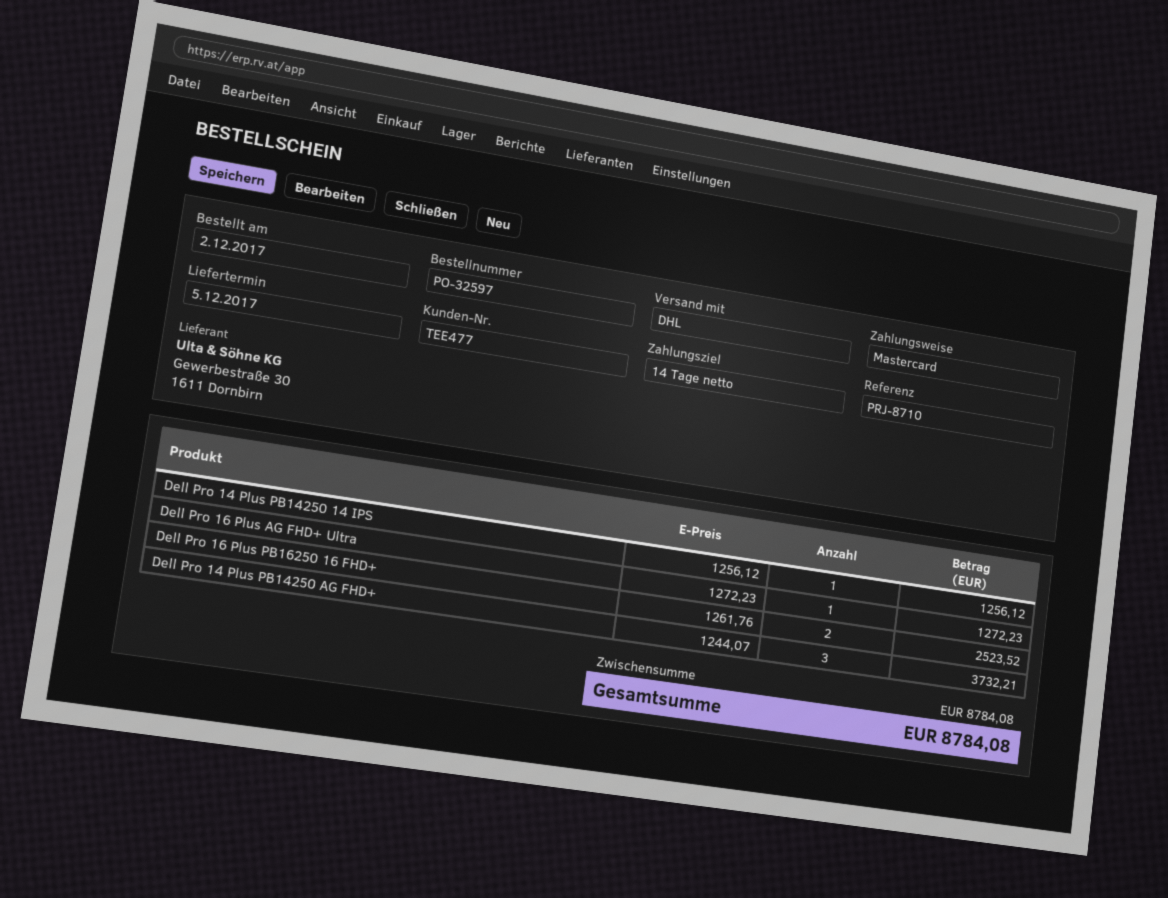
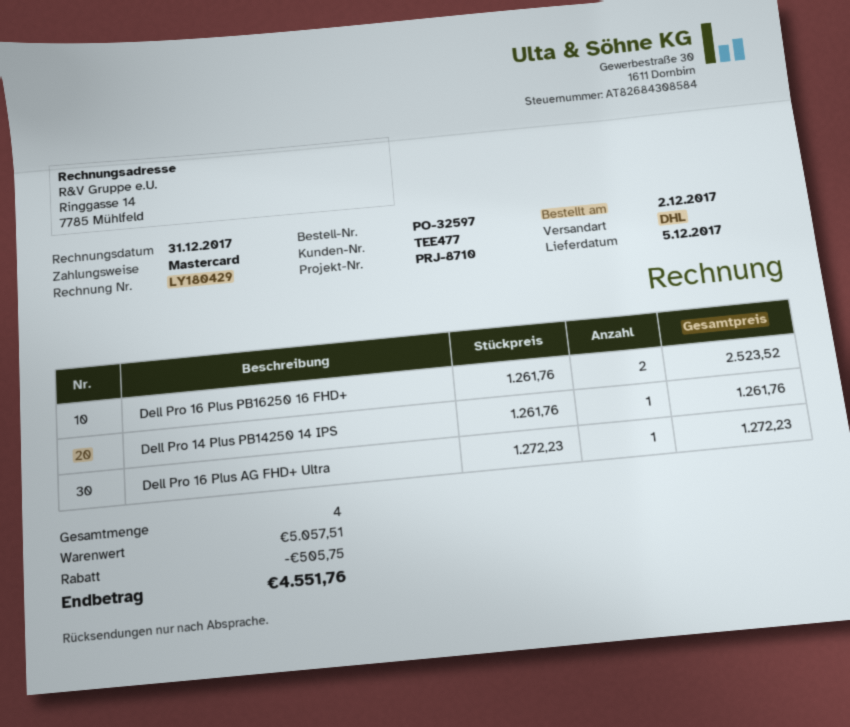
Dell Pro 14 Plus PB14250 14 IPS: 1 x 1256.12 = 1256.12 -> 1 x 1261.76 = 1261.76
Dell Pro 14 Plus PB14250 AG FHD+: 3 x 1244.07 = 3732.21 -> none
subtotal: 8784.08 -> 5057.51
discount: none -> 505.75
total: 8784.08 -> 4551.76

